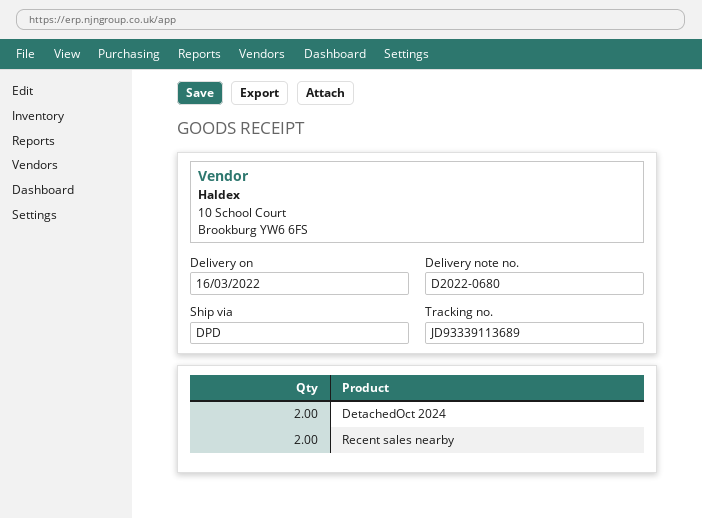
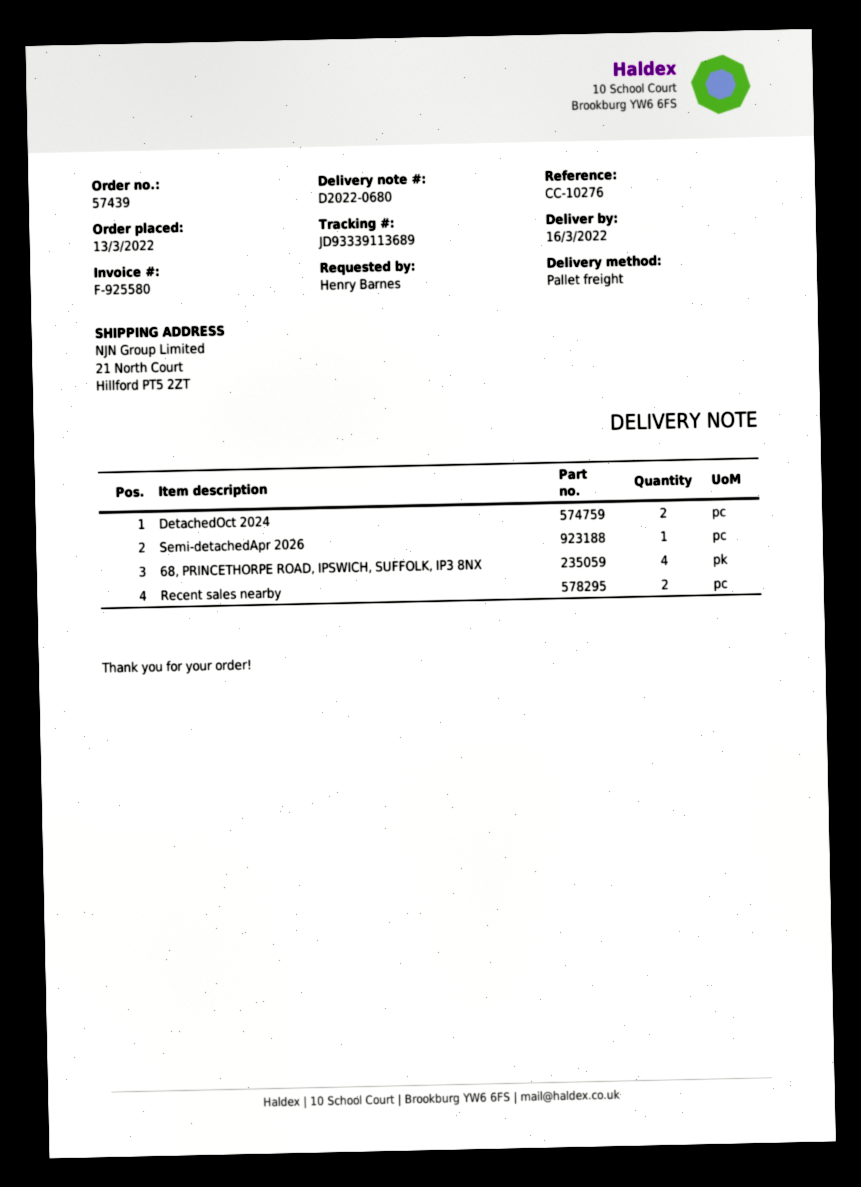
shipping method: DPD -> pallet freight
Semi-detachedApr 2026: none -> 1
68, PRINCETHORPE ROAD, IPSWICH, SUFFOLK, IP3 8NX: none -> 4

